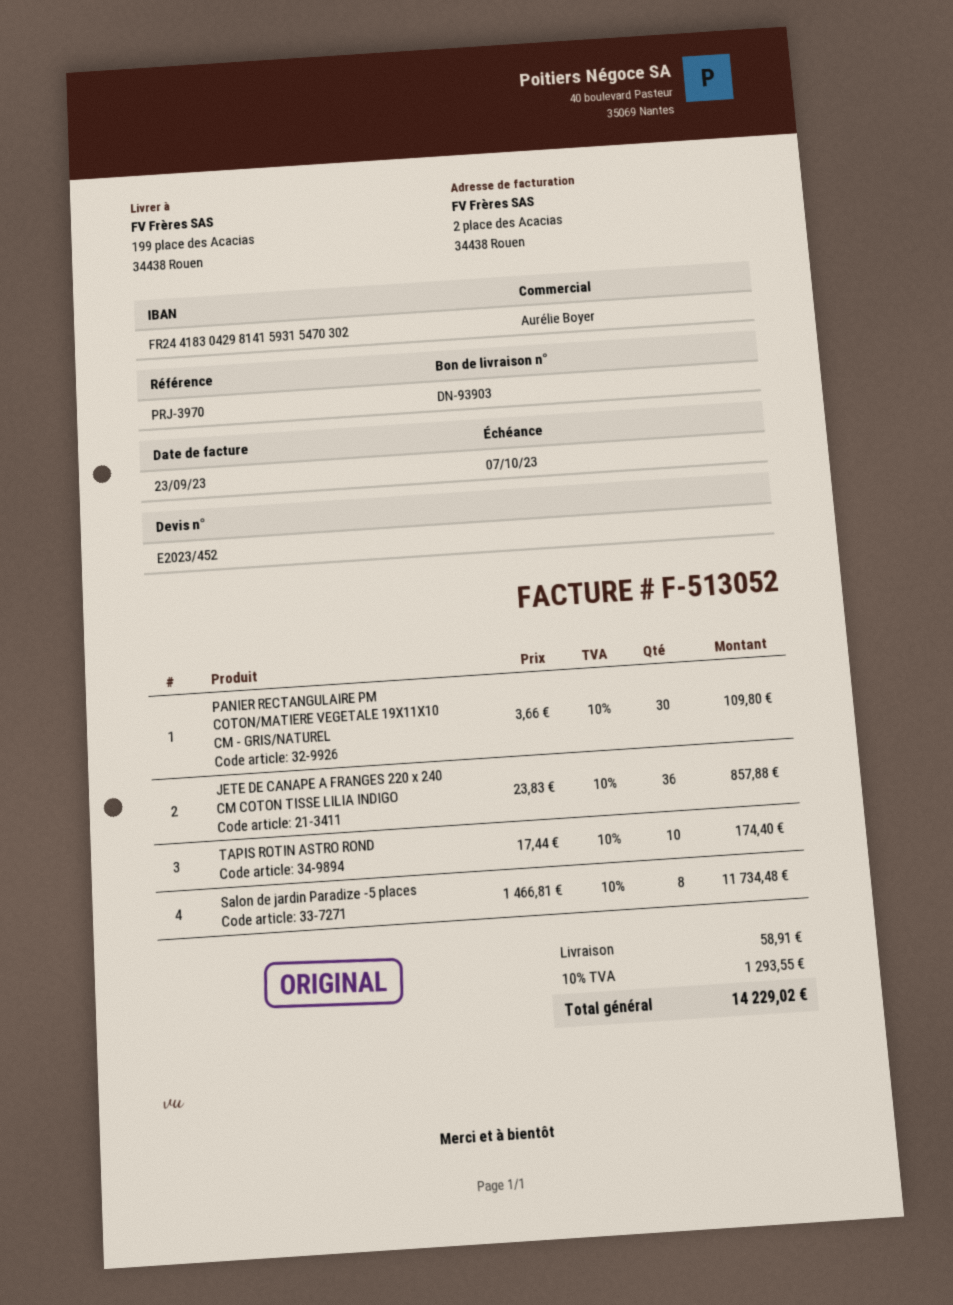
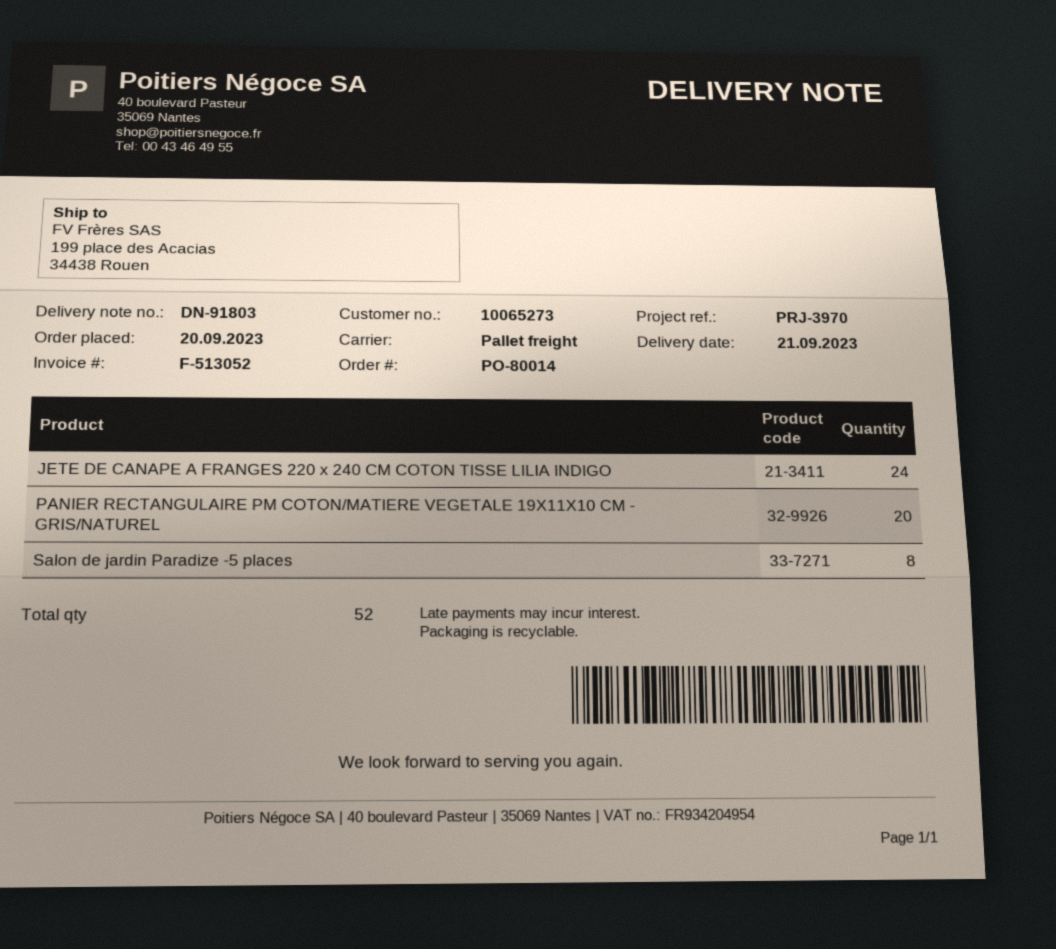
delivery note number: DN-93903 -> DN-91803
PANIER RECTANGULAIRE PM COTON/MATIERE VEGETALE 19X11X10 CM - GRIS/NATUREL: 30 -> 20
JETE DE CANAPE A FRANGES 220 x 240 CM COTON TISSE LILIA INDIGO: 36 -> 24
TAPIS ROTIN ASTRO ROND: 10 -> none

